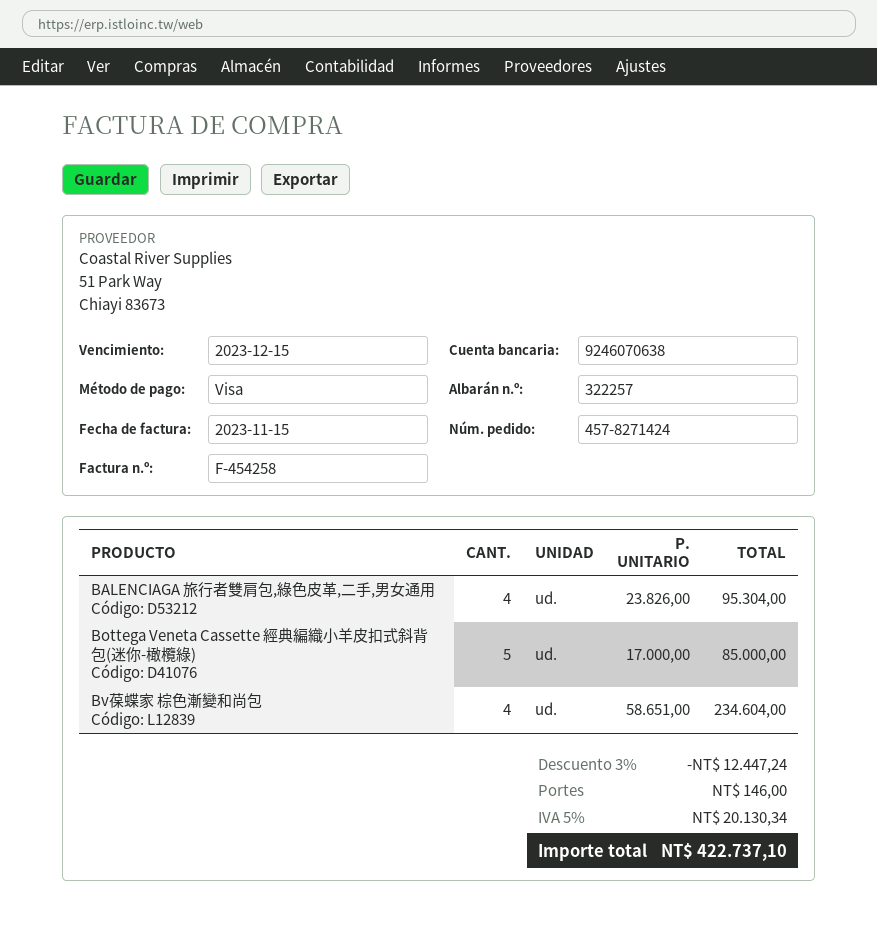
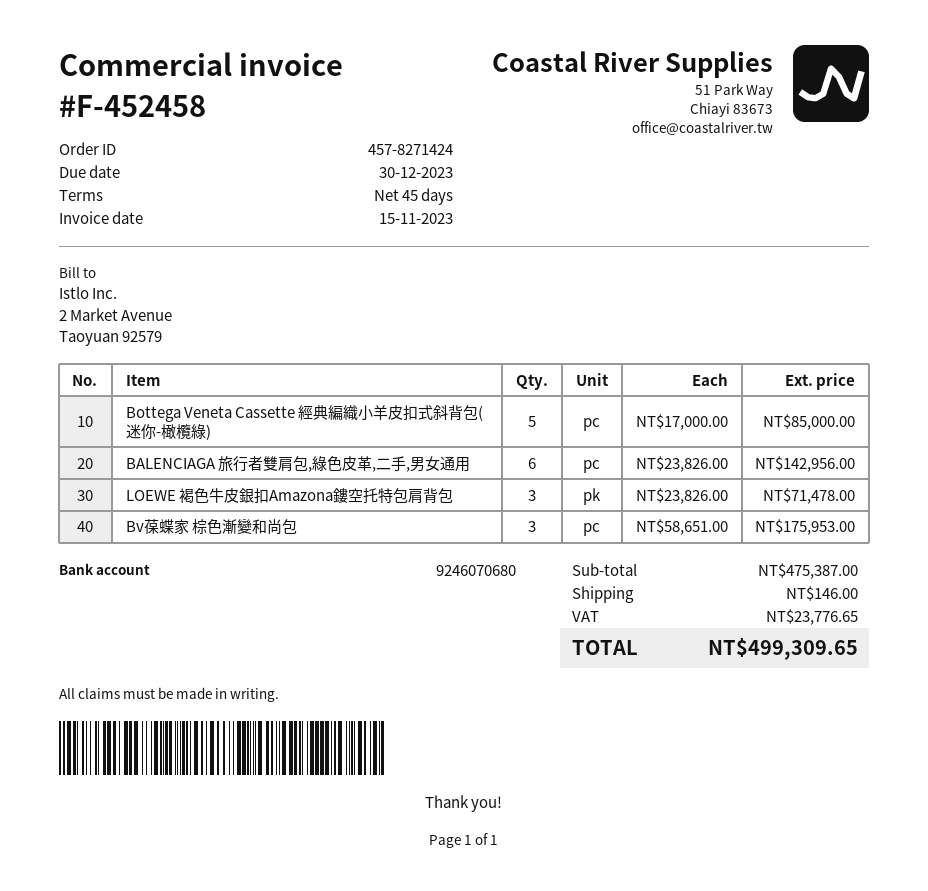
invoice number: F-454258 -> F-452458
due date: 2023-12-15 -> 2023-12-30
bank account: 9246070638 -> 9246070680
BALENCIAGA 旅行者雙肩包,綠色皮革,二手,男女通用: 4 x 23826.00 = 95304.00 -> 6 x 23826.00 = 142956.00
Bv葆蝶家 棕色漸變和尚包: 4 x 58651.00 = 234604.00 -> 3 x 58651.00 = 175953.00
LOEWE 褐色牛皮銀扣Amazona鏤空托特包肩背包: none -> 3 x 23826.00 = 71478.00
discount: 3% = 12447.24 -> none
tax: 20130.34 -> 23776.65
total: 422737.10 -> 499309.65

